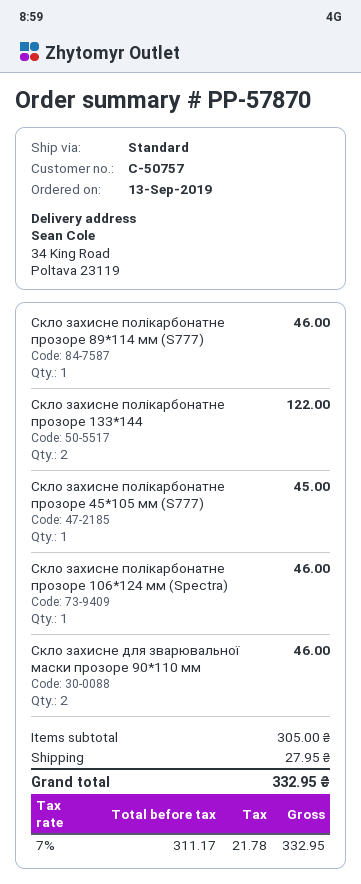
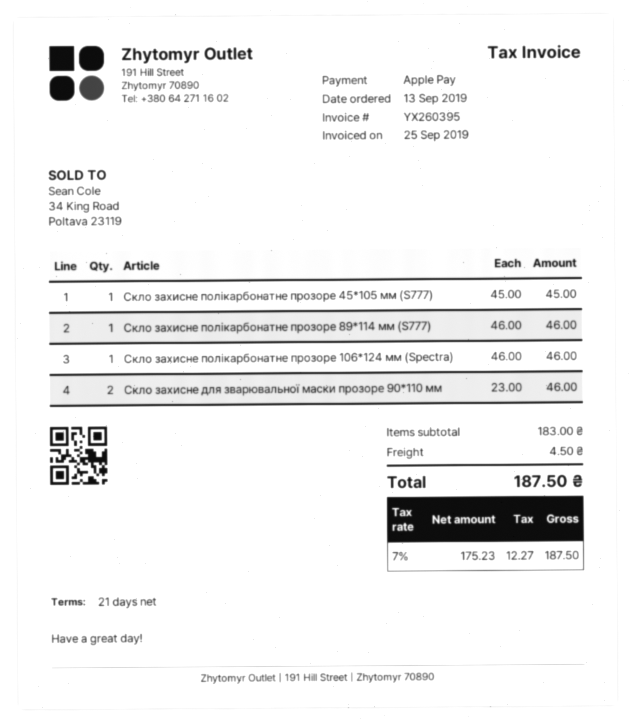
Скло захисне полікарбонатне прозоре 133*144: 2 for 122.00 -> none
subtotal: 305.00 -> 183.00
shipping: 27.95 -> 4.50
net: 311.17 -> 175.23
tax: 7% = 21.78 -> 7% = 12.27
total: 332.95 -> 187.50

